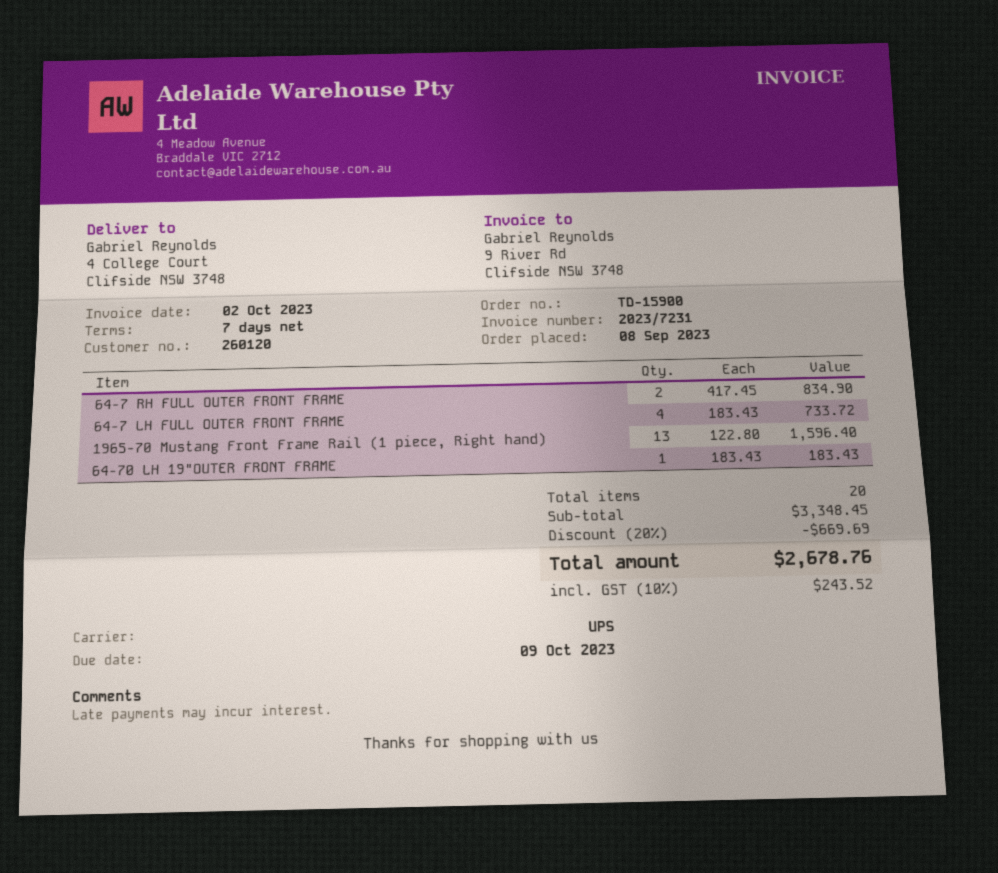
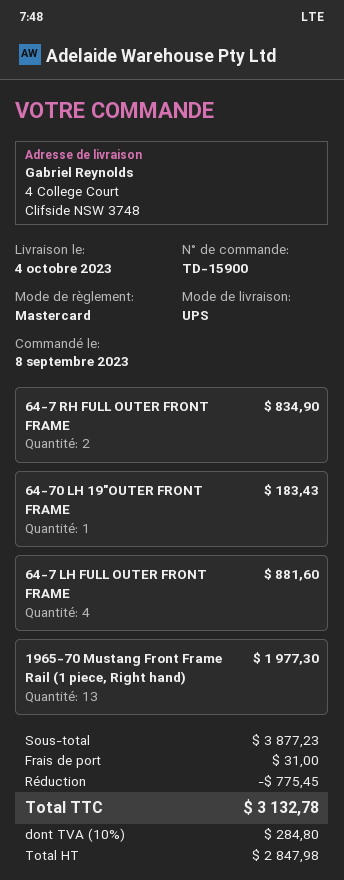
64-7 LH FULL OUTER FRONT FRAME: 4 for 733.72 -> 4 for 881.60
1965-70 Mustang Front Frame Rail (1 piece, Right hand): 13 for 1596.40 -> 13 for 1977.30
subtotal: 3348.45 -> 3877.23
discount: 669.69 -> 775.45
shipping: none -> 31.00
tax: 10% = 243.52 -> 10% = 284.80
total: 2678.76 -> 3132.78

